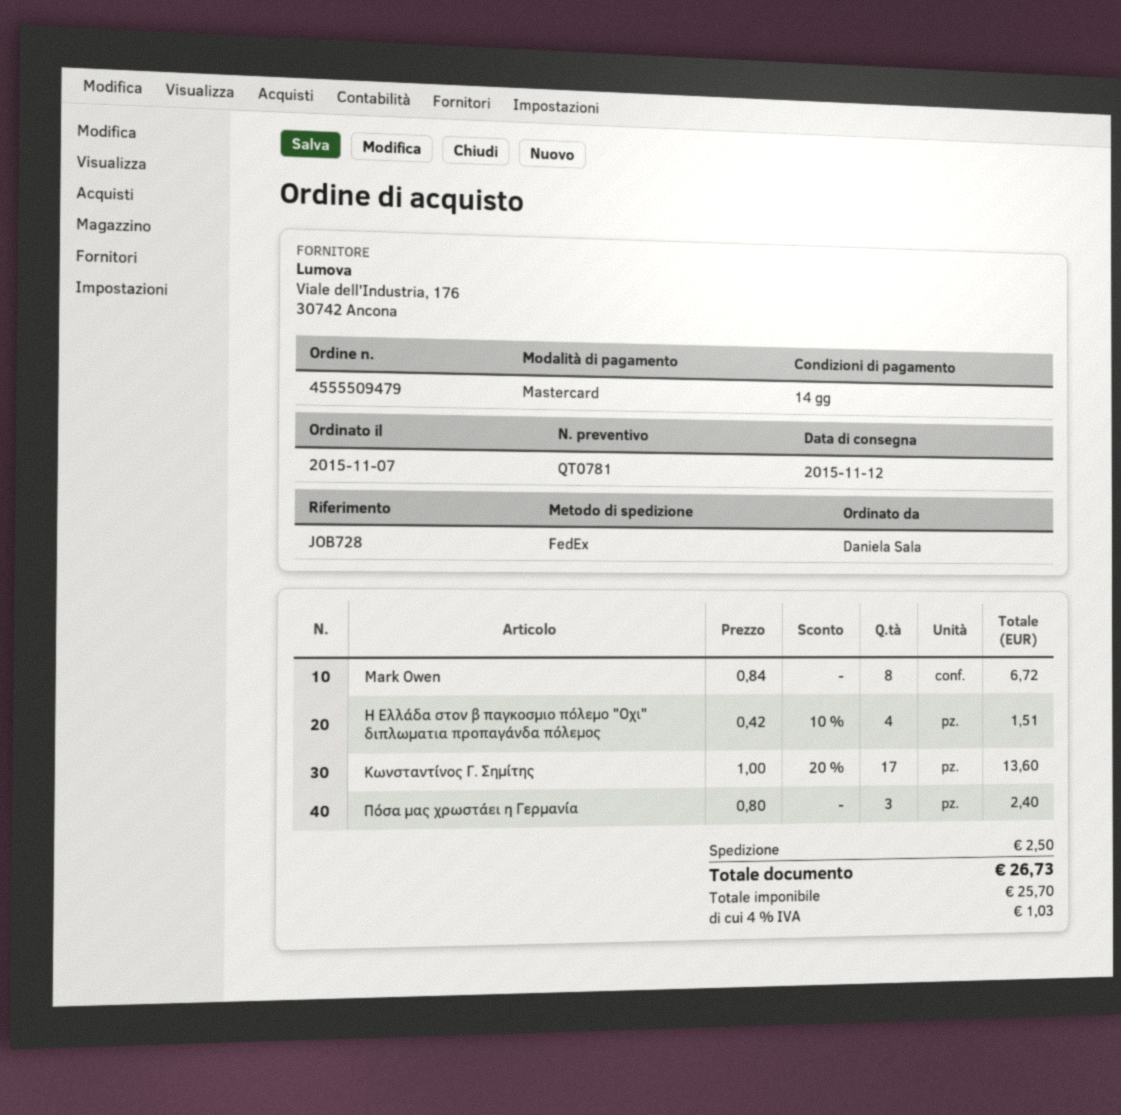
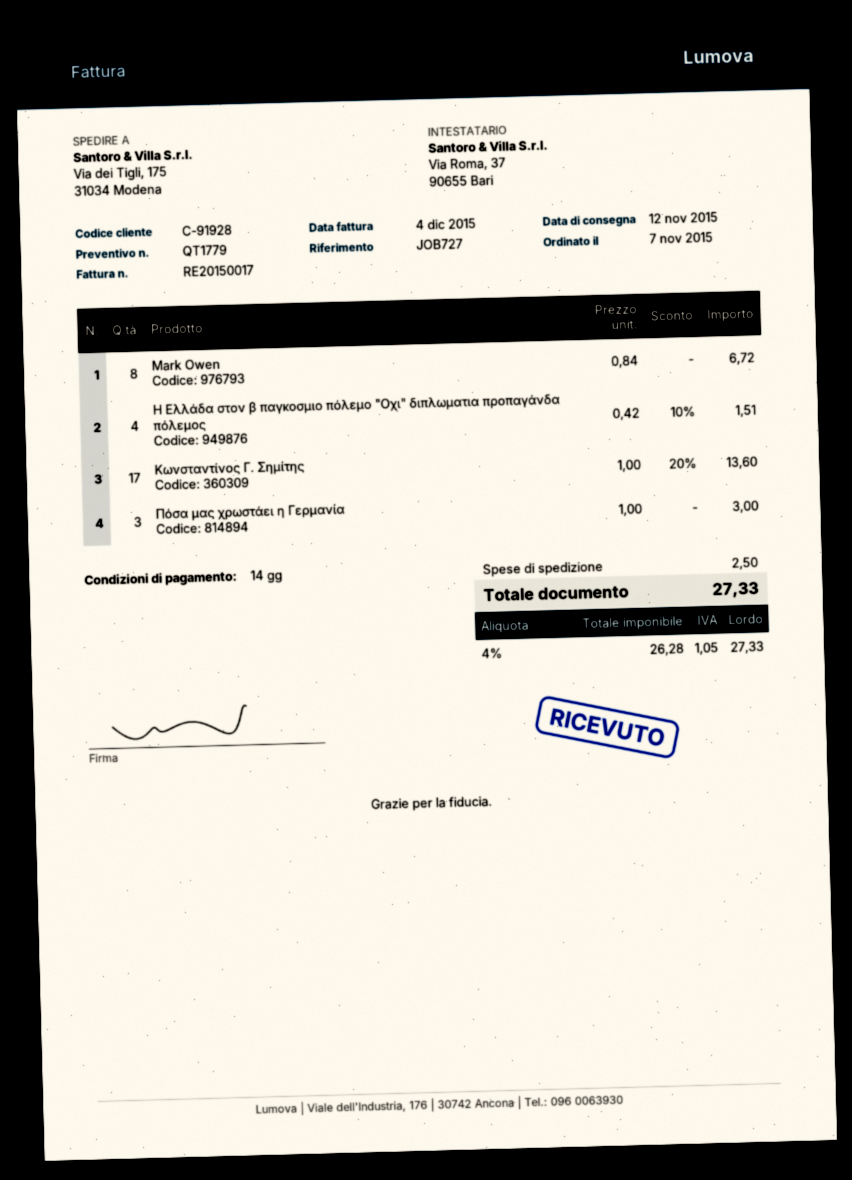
quote number: QT0781 -> QT1779
reference: JOB728 -> JOB727
Πόσα μας χρωστάει η Γερμανία: 3 x 0.80 = 2.40 -> 3 x 1.00 = 3.00
net: 25.70 -> 26.28
tax: 4% = 1.03 -> 4% = 1.05
total: 26.73 -> 27.33

